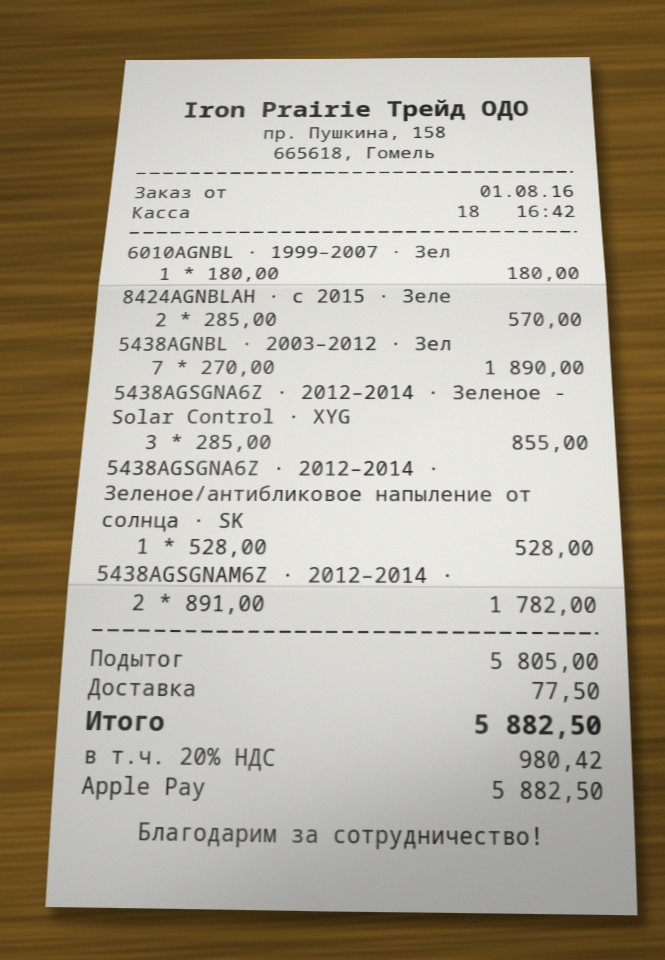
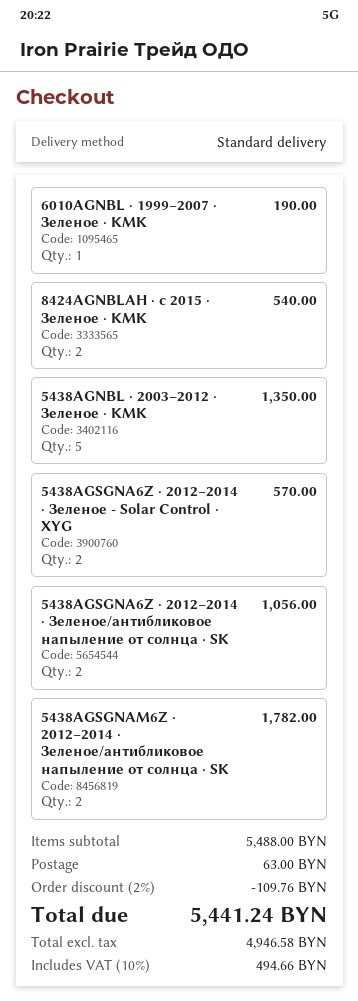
6010AGNBL · 1999–2007 · Зел: 1 for 180.00 -> 1 for 190.00
8424AGNBLAH · с 2015 · Зеле: 2 for 570.00 -> 2 for 540.00
5438AGNBL · 2003–2012 · Зел: 7 for 1890.00 -> 5 for 1350.00
5438AGSGNA6Z · 2012–2014 · Зеленое - Solar Control · XYG: 3 for 855.00 -> 2 for 570.00
5438AGSGNA6Z · 2012–2014 · Зеленое/антибликовое напыление от солнца · SK: 1 for 528.00 -> 2 for 1056.00
subtotal: 5805.00 -> 5488.00
discount: none -> 2% = 109.76
shipping: 77.50 -> 63.00
tax: 20% = 980.42 -> 10% = 494.66
total: 5882.50 -> 5441.24

